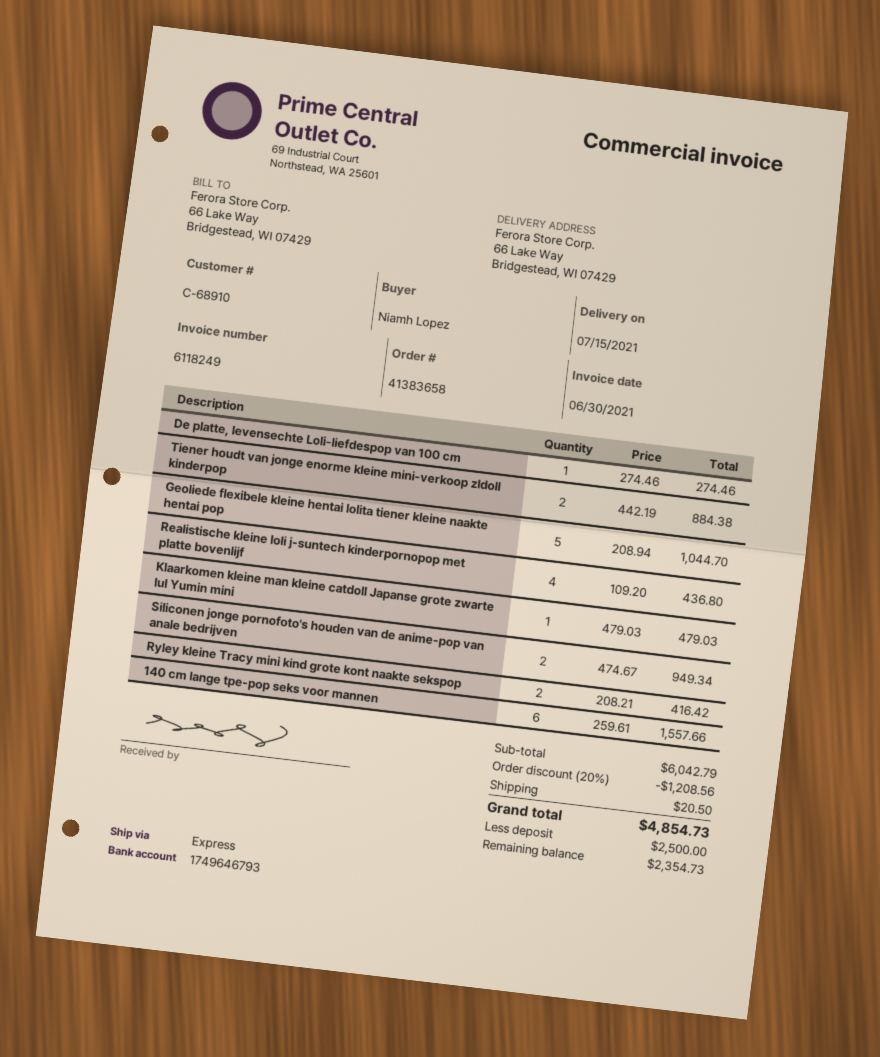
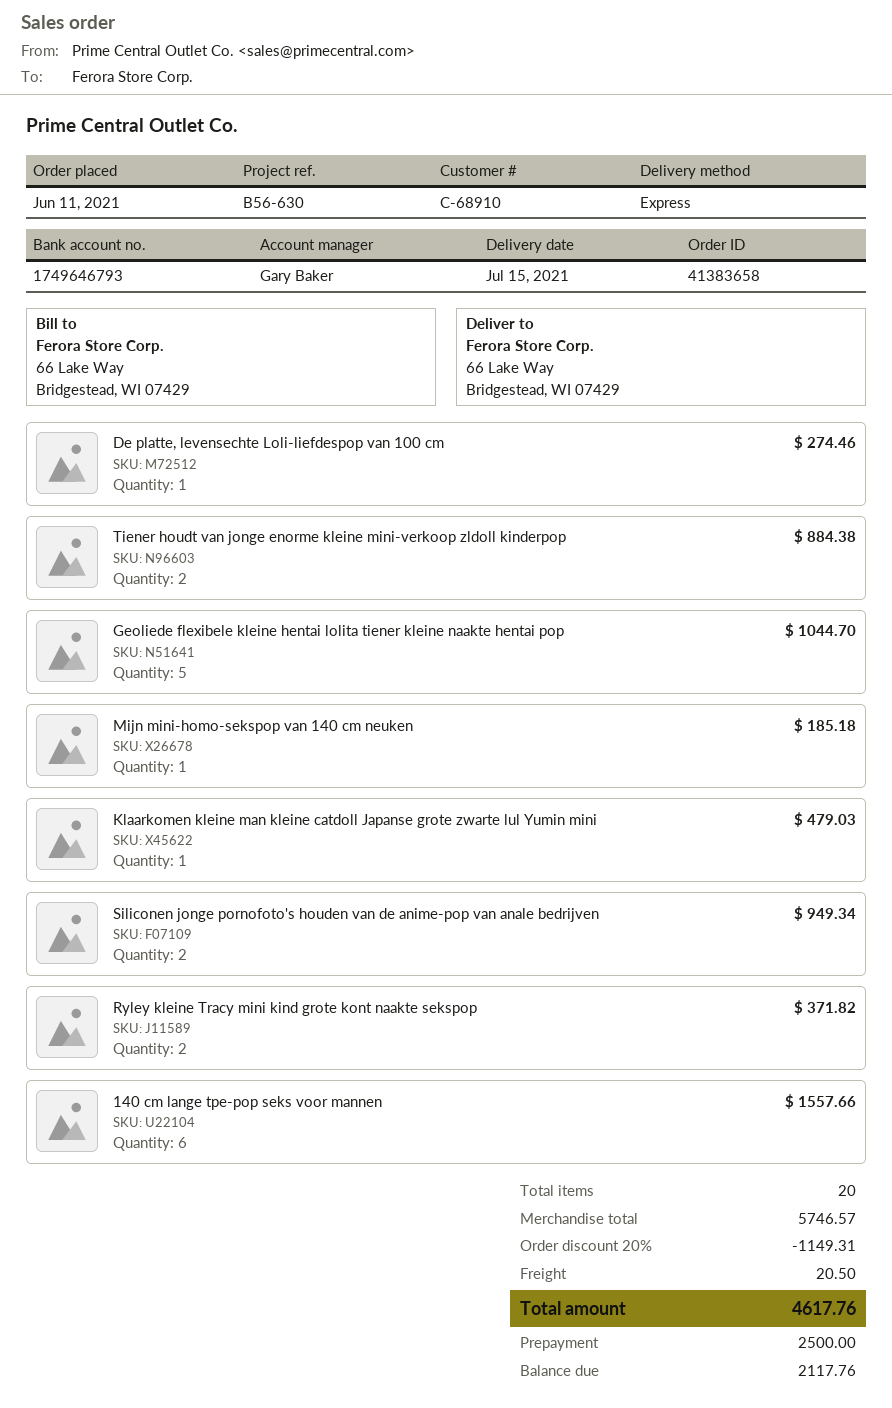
Realistische kleine loli j-suntech kinderpornopop met platte bovenlijf: 4 for 436.80 -> none
Ryley kleine Tracy mini kind grote kont naakte sekspop: 2 for 416.42 -> 2 for 371.82
Mijn mini-homo-sekspop van 140 cm neuken: none -> 1 for 185.18
subtotal: 6042.79 -> 5746.57
discount: 20% = 1208.56 -> 20% = 1149.31
total: 4854.73 -> 4617.76
balance: 2354.73 -> 2117.76

